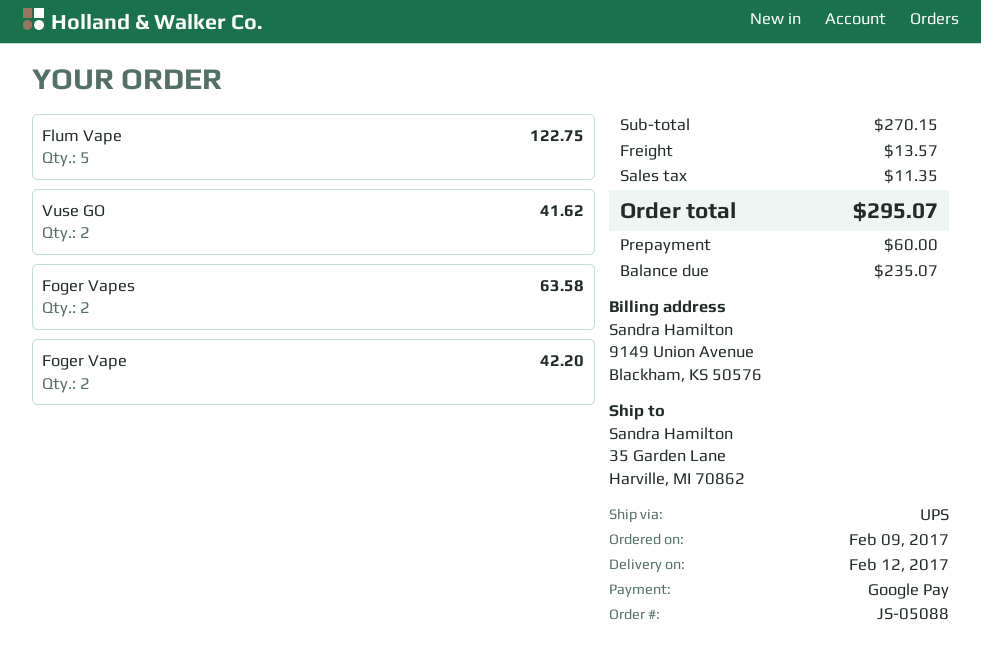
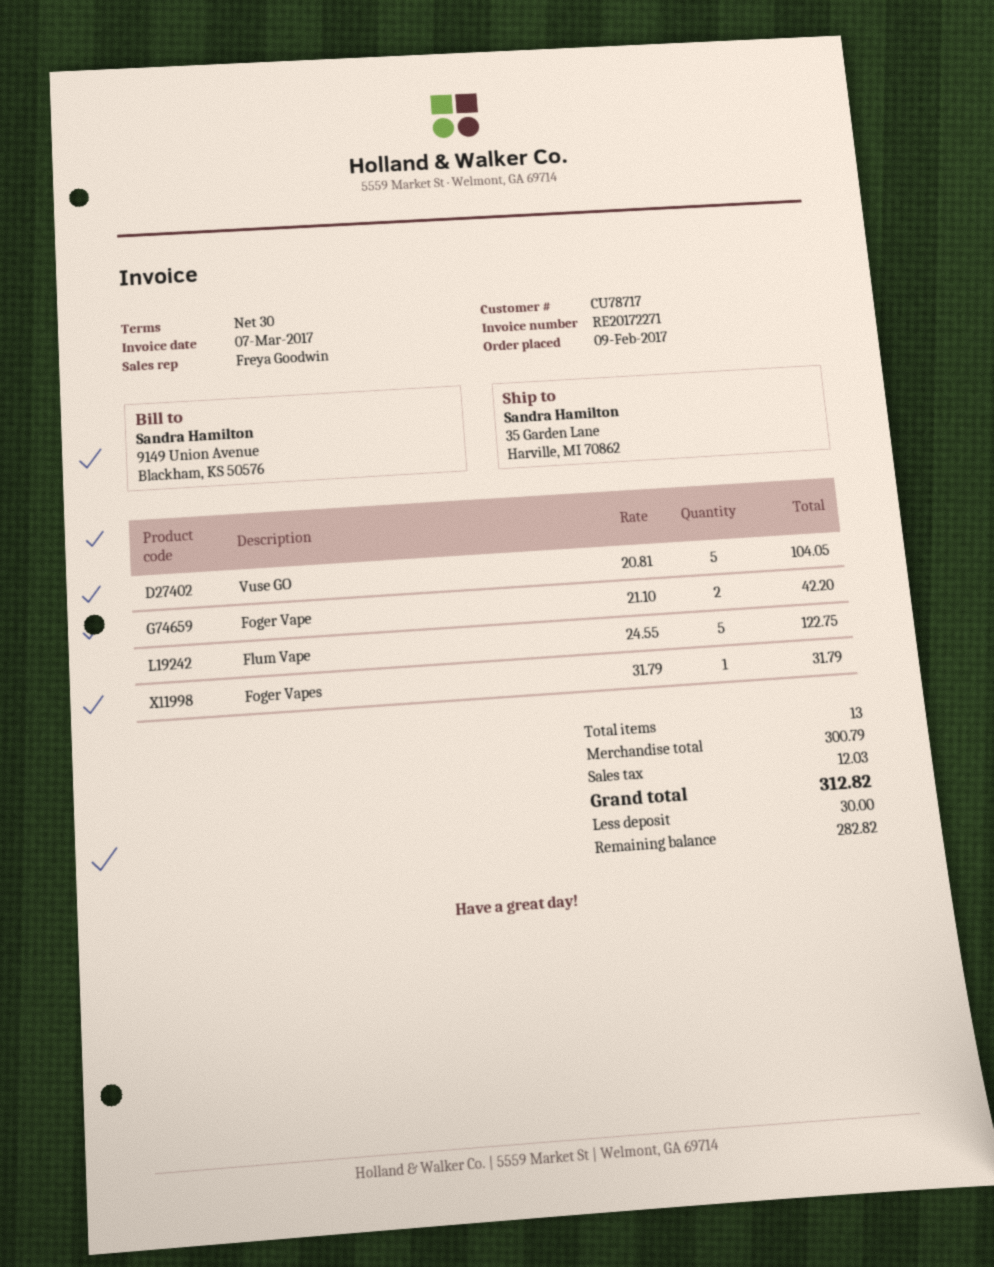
Vuse GO: 2 for 41.62 -> 5 for 104.05
Foger Vapes: 2 for 63.58 -> 1 for 31.79
subtotal: 270.15 -> 300.79
shipping: 13.57 -> none
tax: 11.35 -> 12.03
total: 295.07 -> 312.82
deposit: 60.00 -> 30.00
balance: 235.07 -> 282.82

